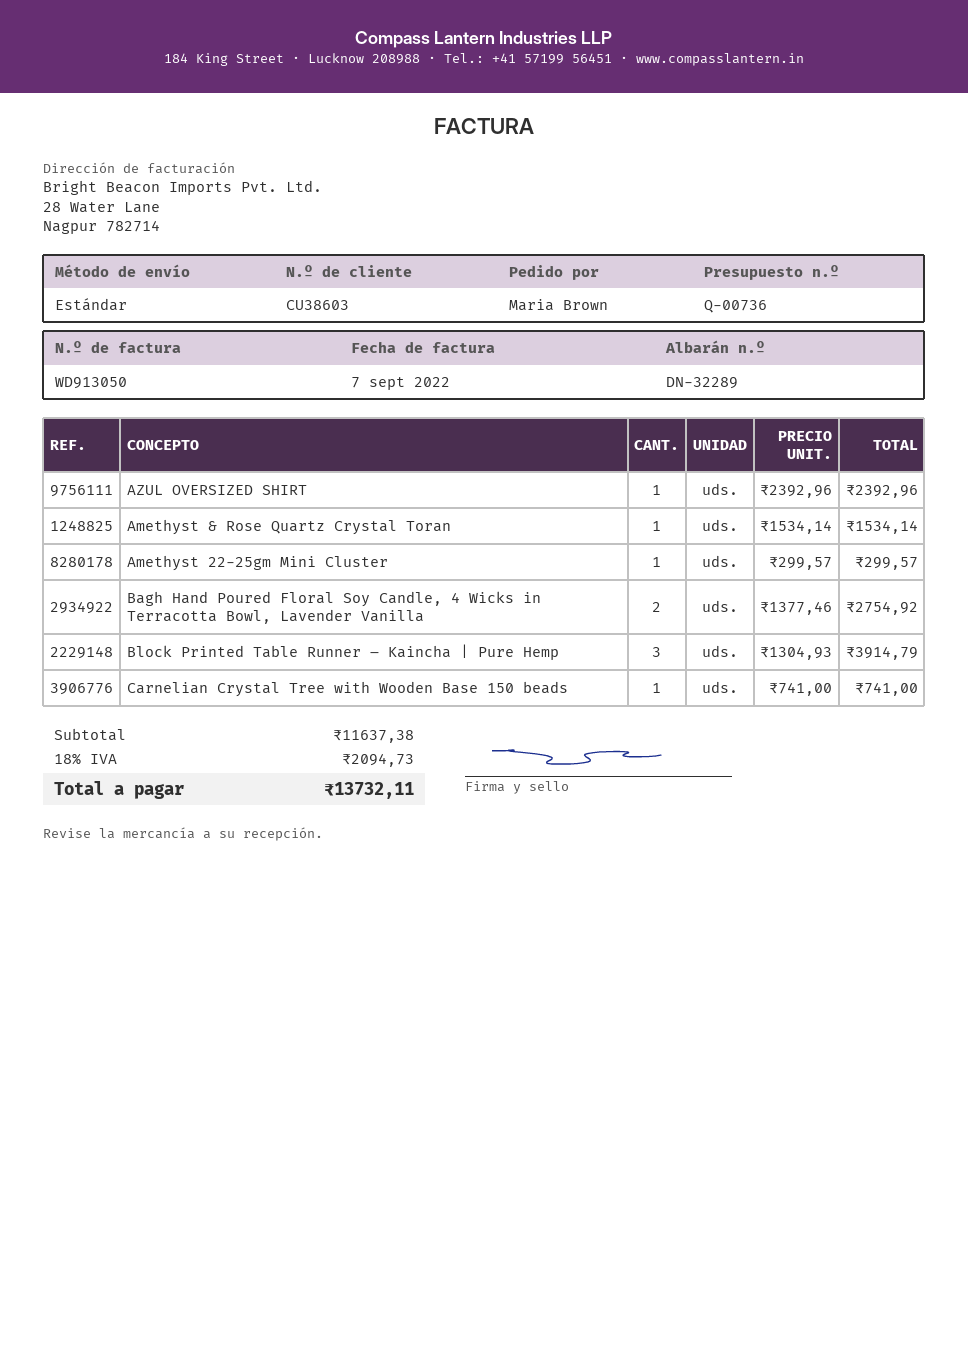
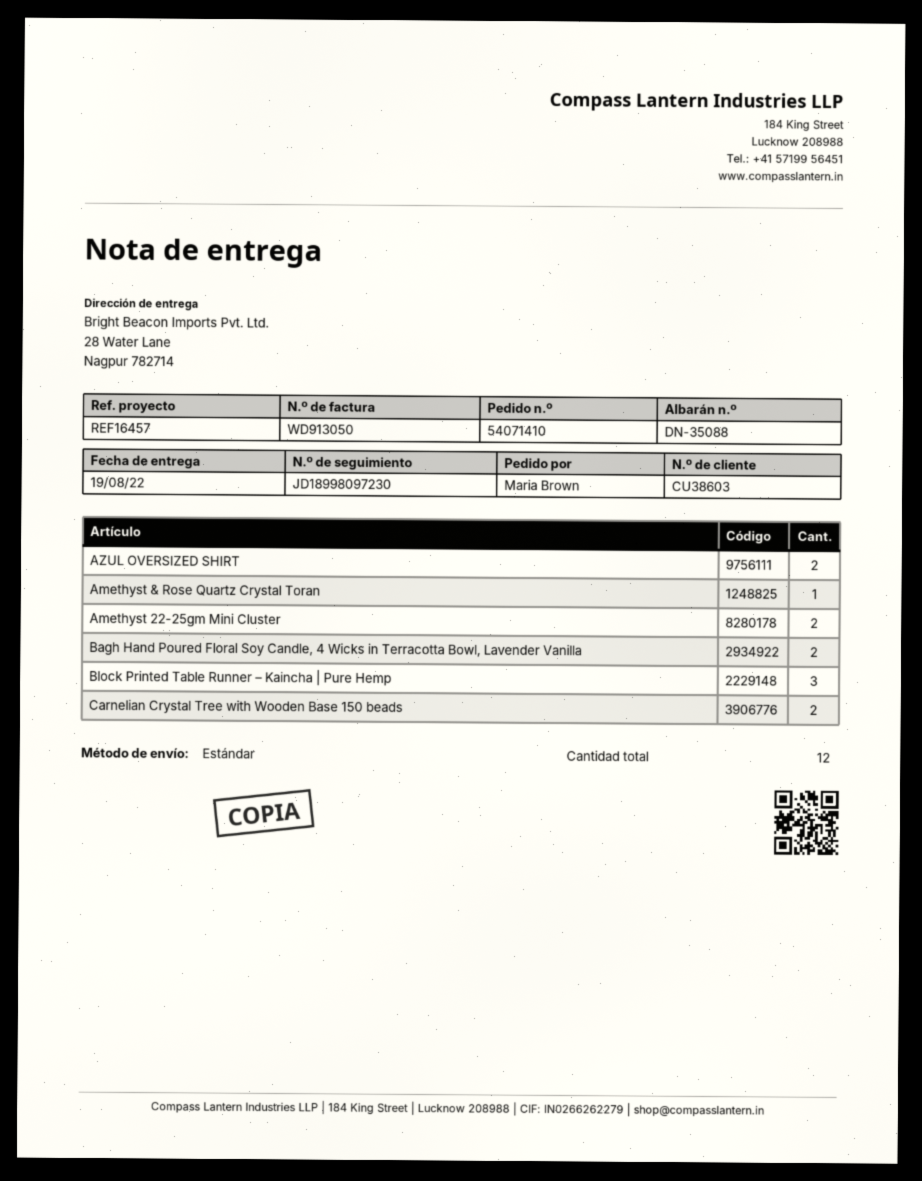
delivery note number: DN-32289 -> DN-35088
AZUL OVERSIZED SHIRT: 1 -> 2
Amethyst 22-25gm Mini Cluster: 1 -> 2
Carnelian Crystal Tree with Wooden Base 150 beads: 1 -> 2

